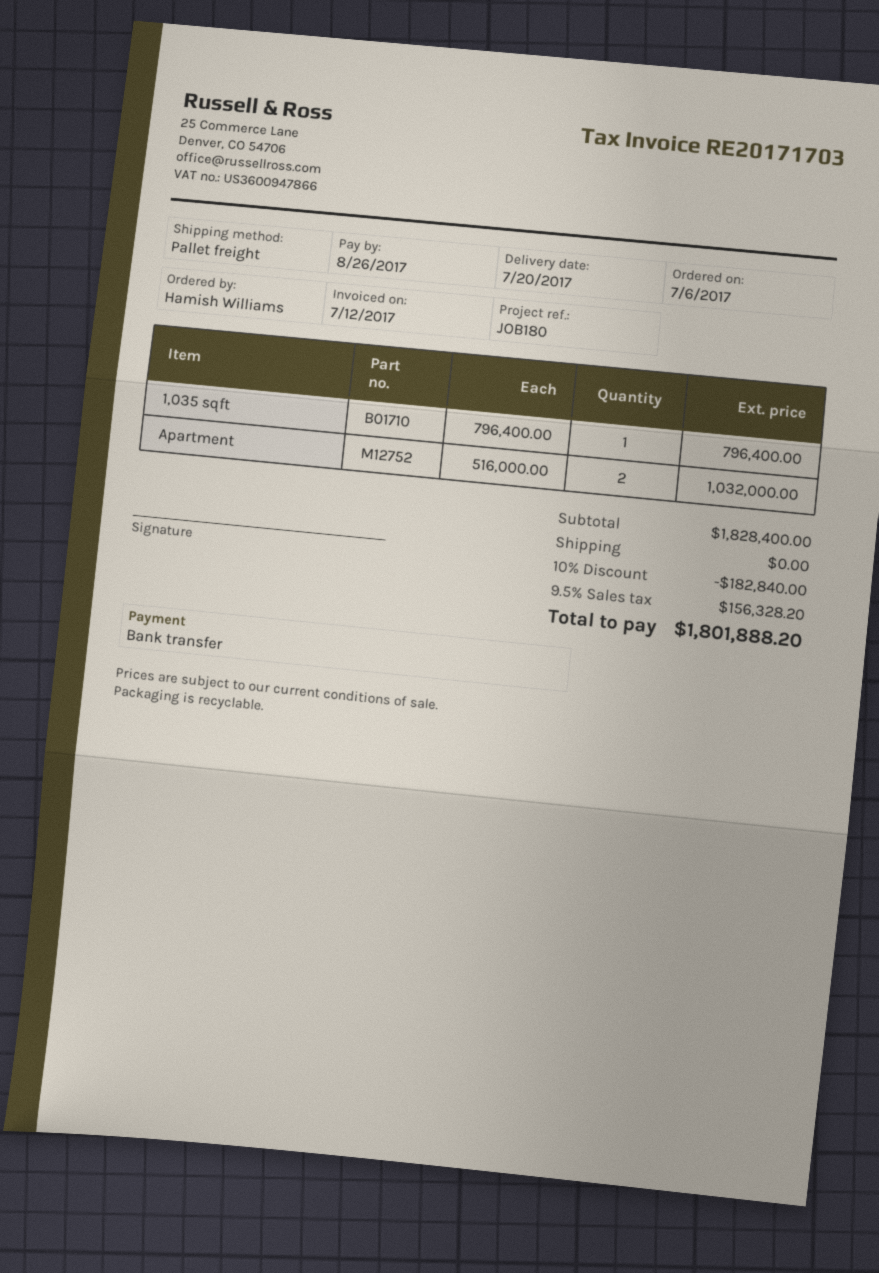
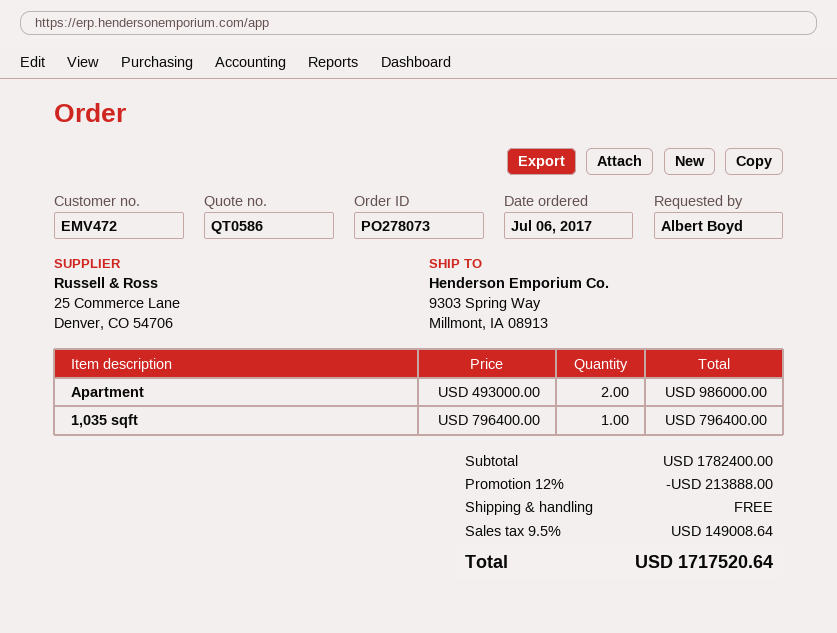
ordered by: Hamish Williams -> Albert Boyd
Apartment: 2 x 516000.00 = 1032000.00 -> 2 x 493000.00 = 986000.00
subtotal: 1828400.00 -> 1782400.00
discount: 10% = 182840.00 -> 12% = 213888.00
tax: 9.5% = 156328.20 -> 9.5% = 149008.64
total: 1801888.20 -> 1717520.64

